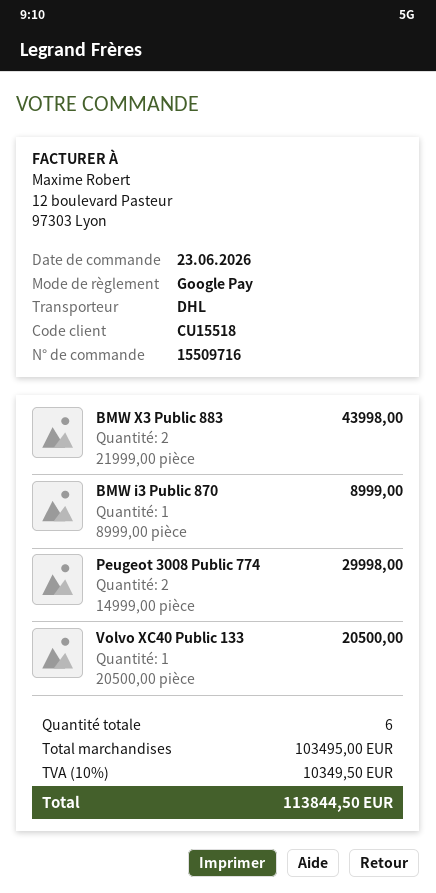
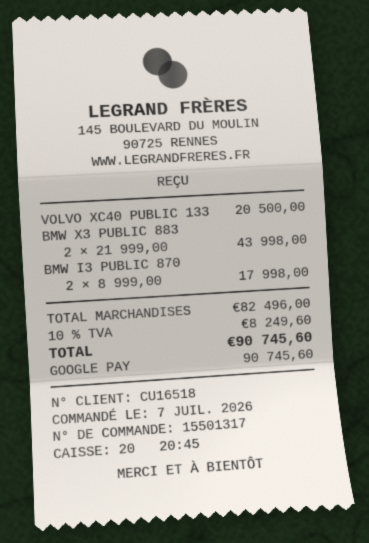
order number: 15509716 -> 15501317
order date: 2026-06-23 -> 2026-07-07
customer number: CU15518 -> CU16518
BMW i3 Public 870: 1 x 8999.00 = 8999.00 -> 2 x 8999.00 = 17998.00
Peugeot 3008 Public 774: 2 x 14999.00 = 29998.00 -> none
subtotal: 103495.00 -> 82496.00
tax: 10% = 10349.50 -> 10% = 8249.60
total: 113844.50 -> 90745.60

